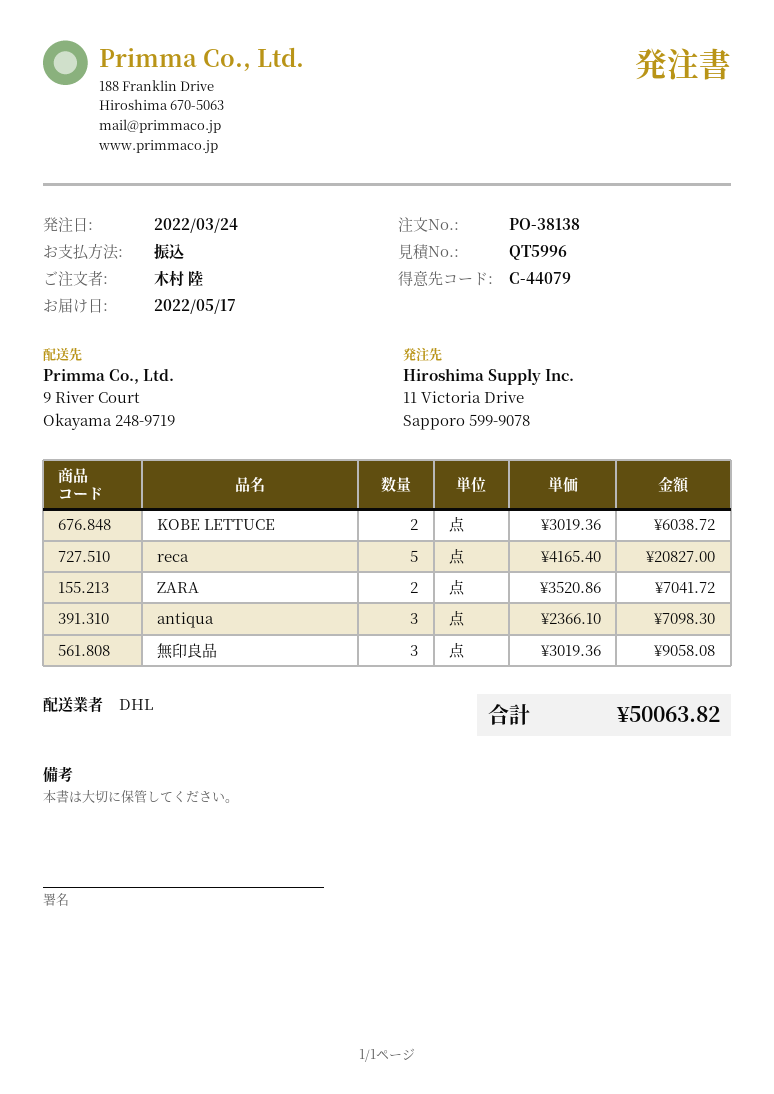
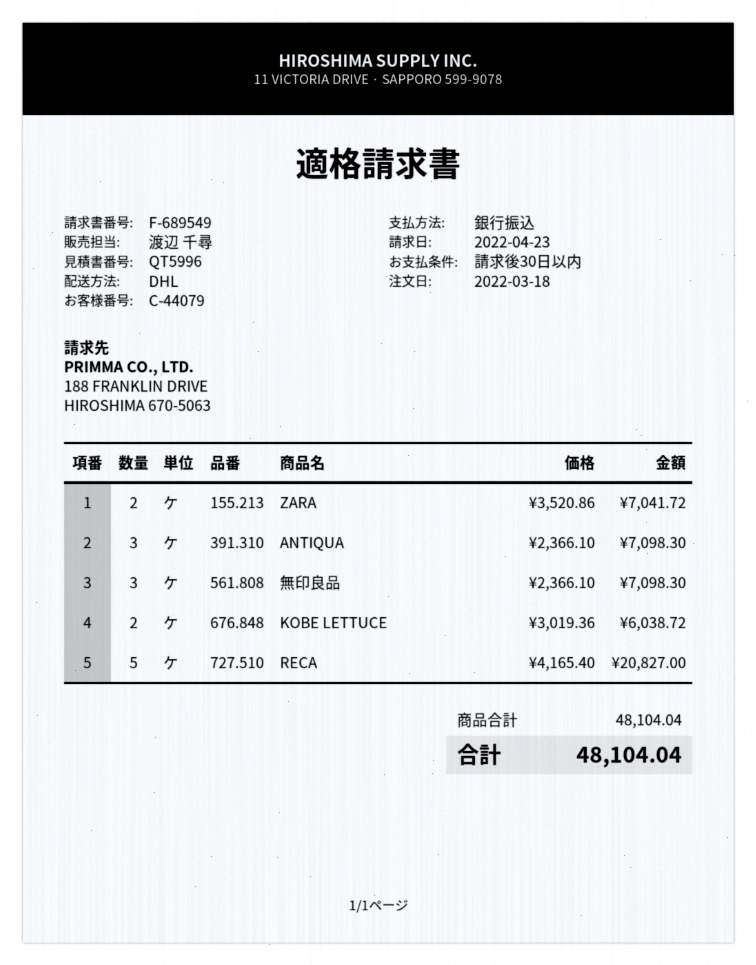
order date: 2022-03-24 -> 2022-03-18
無印良品: 3 x 3019.36 = 9058.08 -> 3 x 2366.10 = 7098.30
total: 50063.82 -> 48104.04

